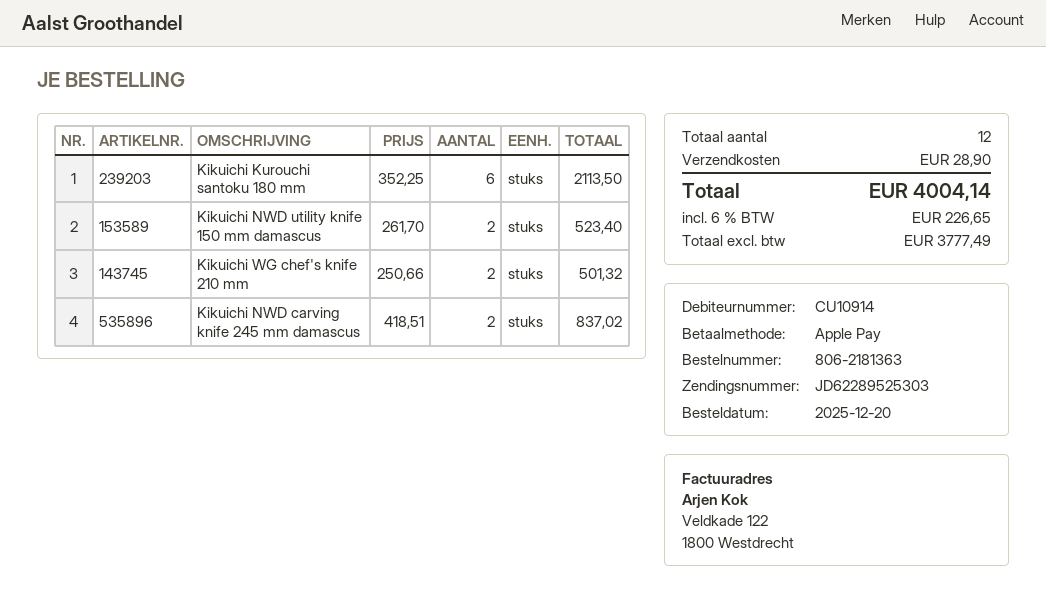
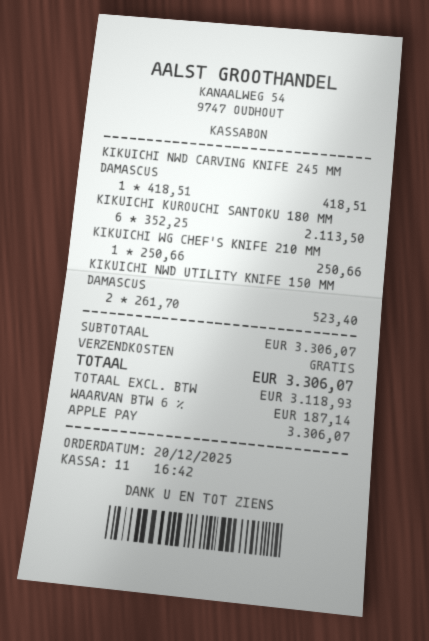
Kikuichi WG chef's knife 210 mm: 2 x 250.66 = 501.32 -> 1 x 250.66 = 250.66
Kikuichi NWD carving knife 245 mm damascus: 2 x 418.51 = 837.02 -> 1 x 418.51 = 418.51
shipping: 28.90 -> 0.00
net: 3777.49 -> 3118.93
tax: 6% = 226.65 -> 6% = 187.14
total: 4004.14 -> 3306.07

